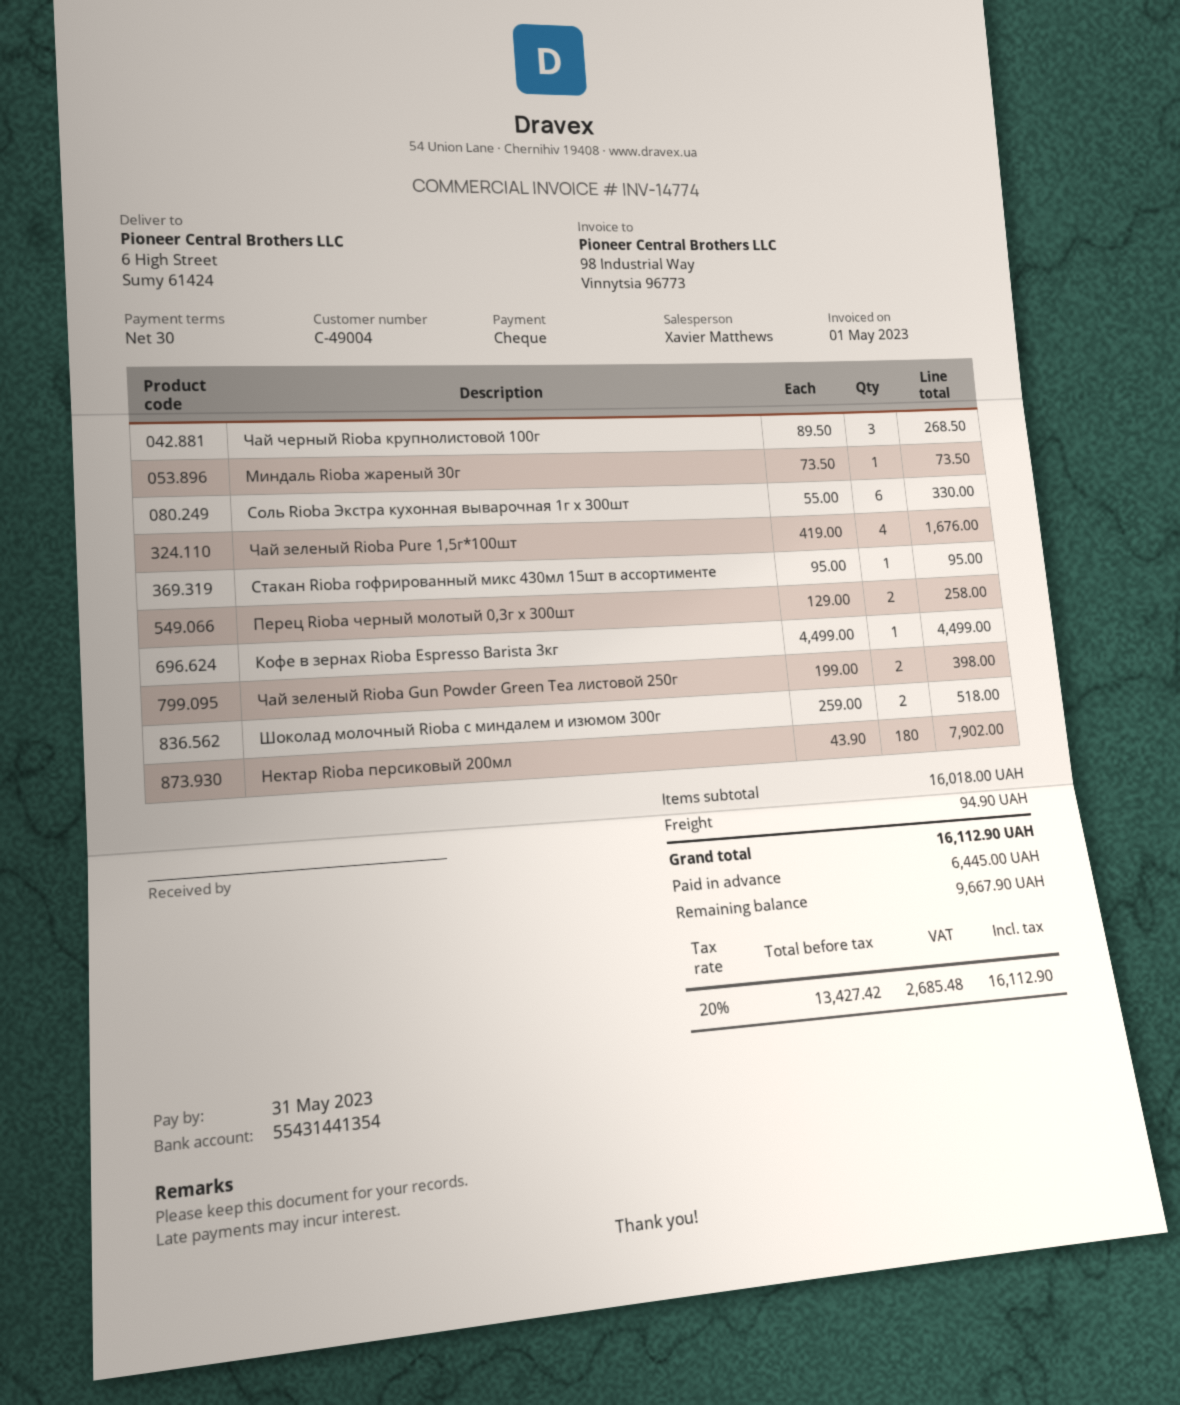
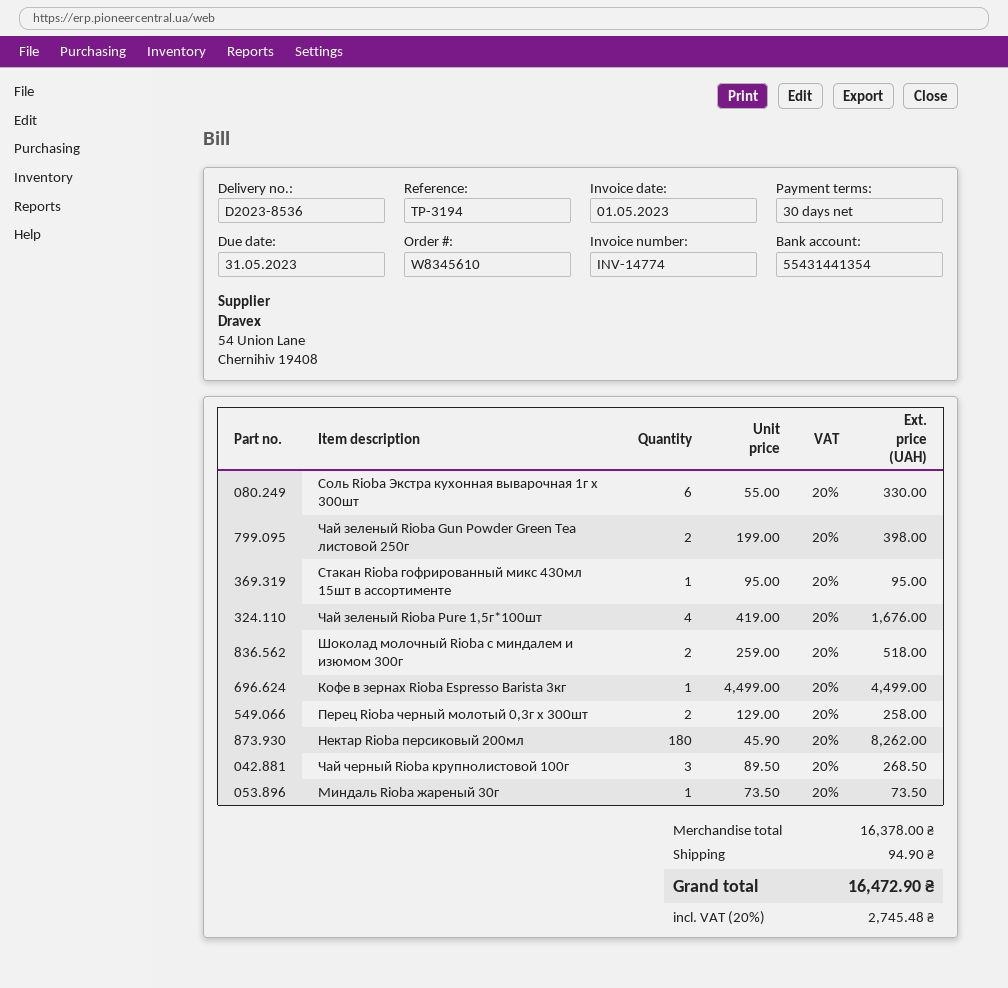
Нектар Rioba персиковый 200мл: 180 x 43.90 = 7902.00 -> 180 x 45.90 = 8262.00
subtotal: 16018.00 -> 16378.00
tax: 20% = 2685.48 -> 20% = 2745.48
total: 16112.90 -> 16472.90

